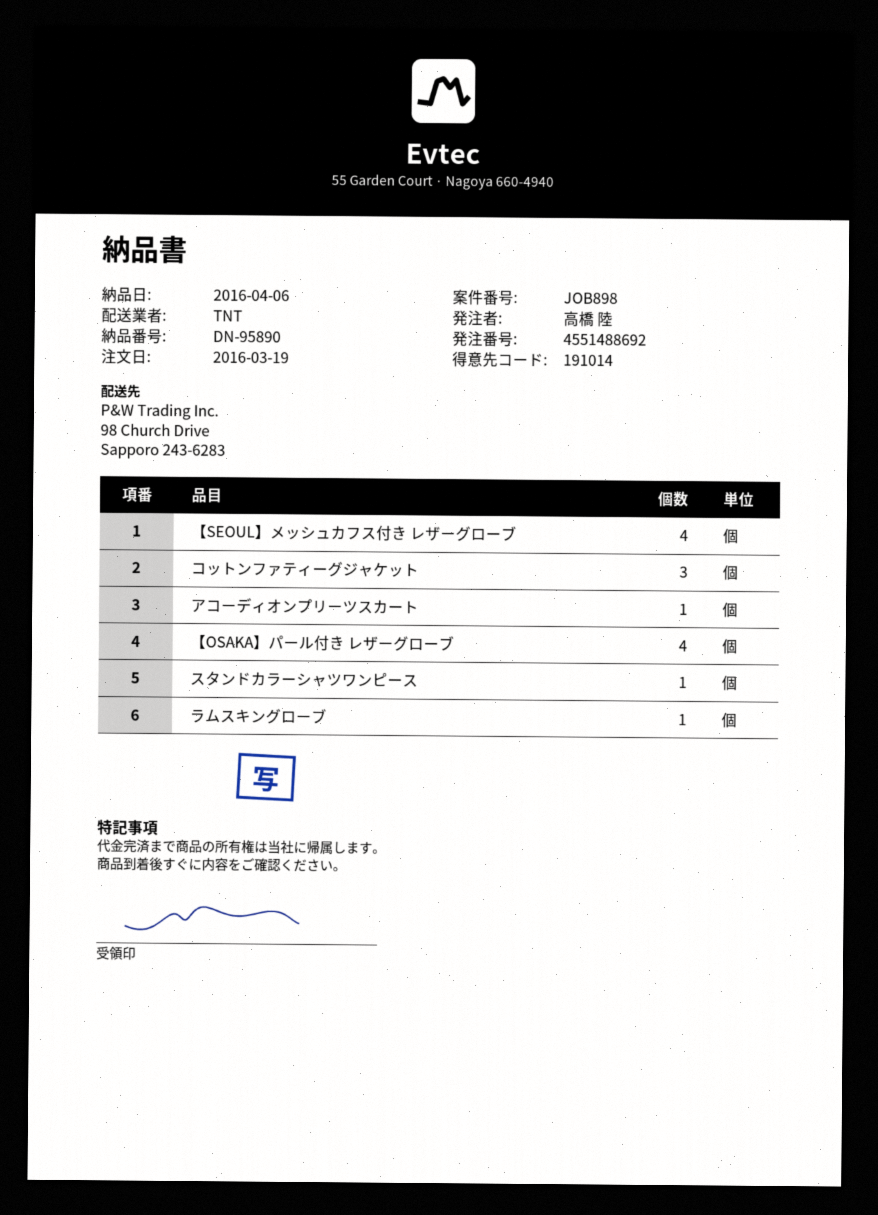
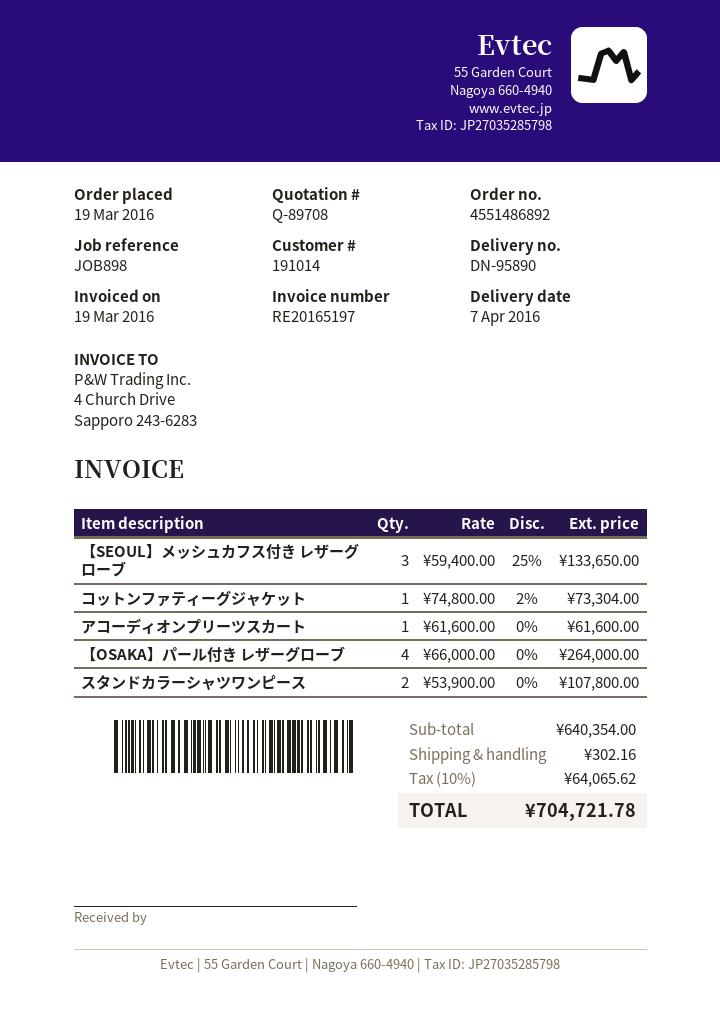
order number: 4551488692 -> 4551486892
delivery date: 2016-04-06 -> 2016-04-07
【SEOUL】メッシュカフス付き レザーグローブ: 4 -> 3
コットンファティーグジャケット: 3 -> 1
スタンドカラーシャツワンピース: 1 -> 2
ラムスキングローブ: 1 -> none

